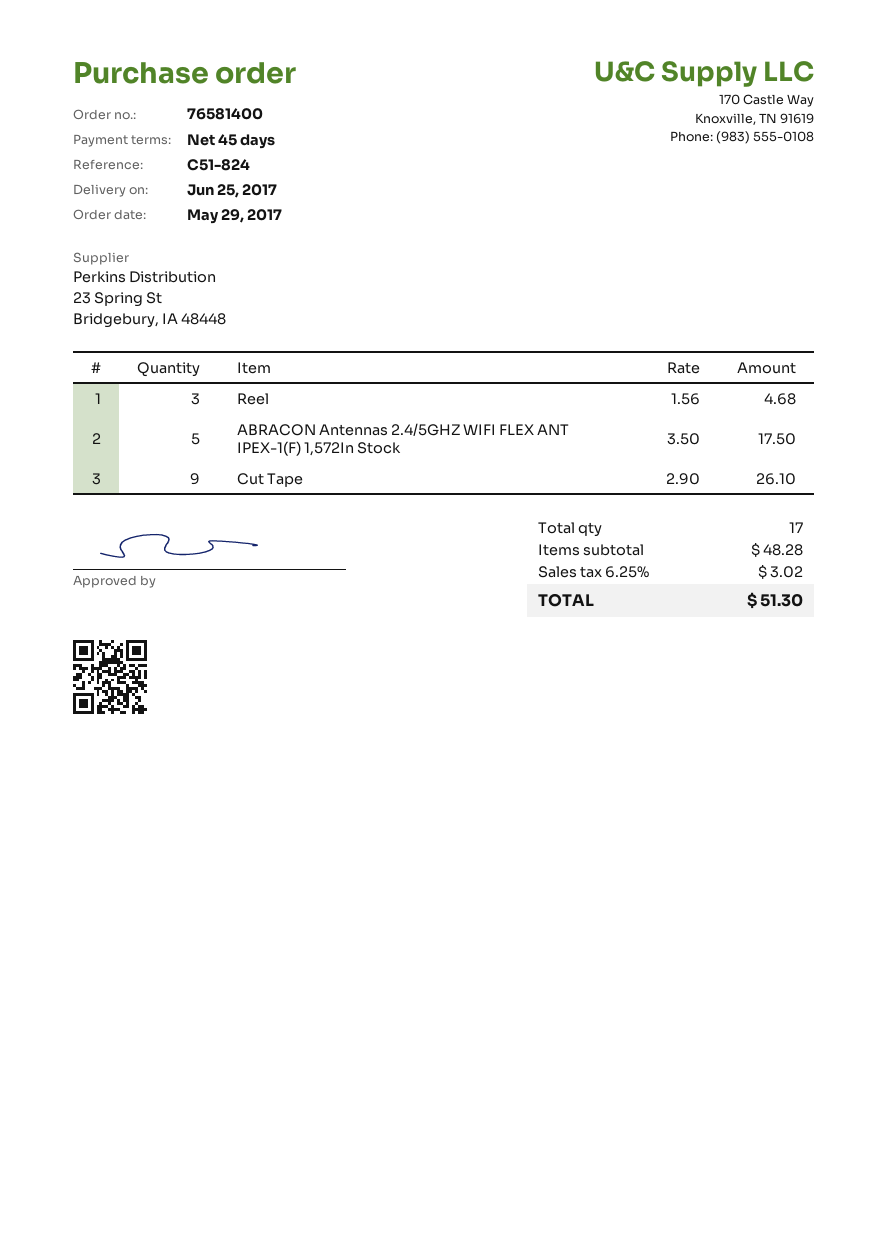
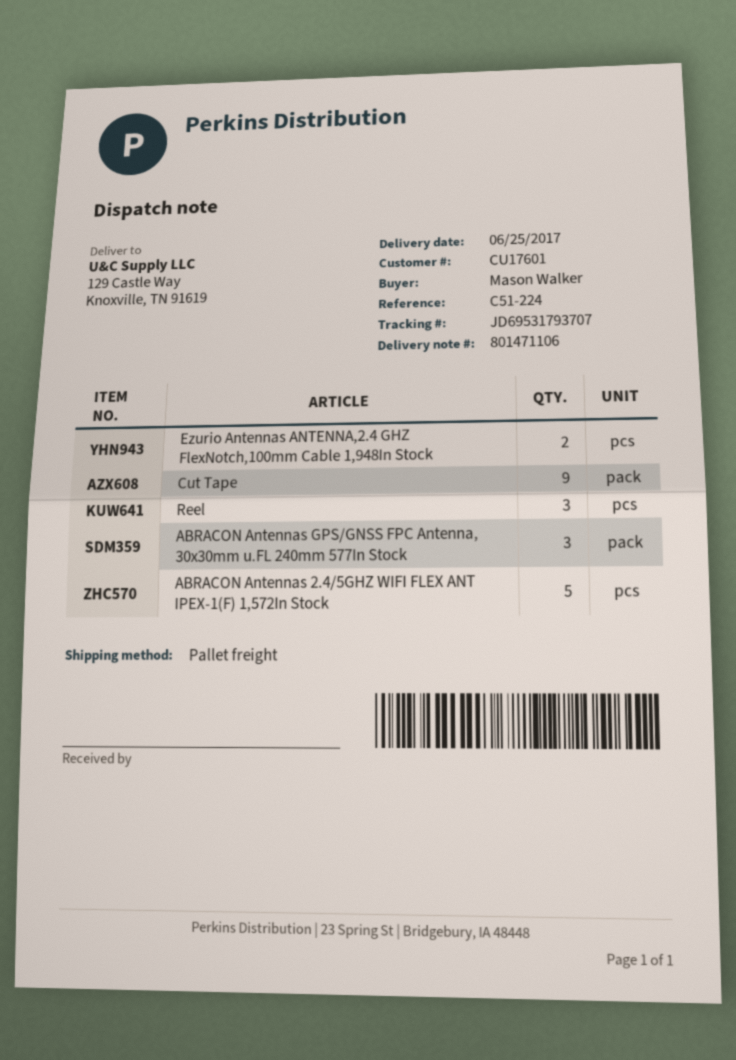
reference: C51-824 -> C51-224
Ezurio Antennas ANTENNA,2.4 GHZ FlexNotch,100mm Cable 1,948In Stock: none -> 2
ABRACON Antennas GPS/GNSS FPC Antenna, 30x30mm u.FL 240mm 577In Stock: none -> 3

